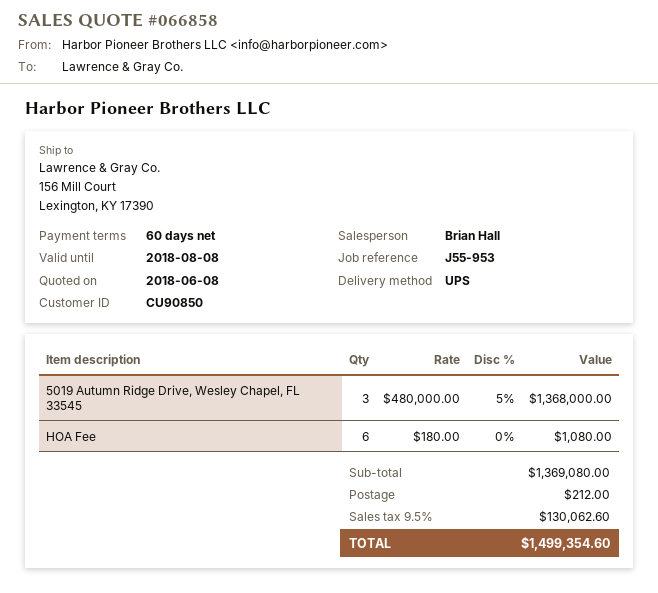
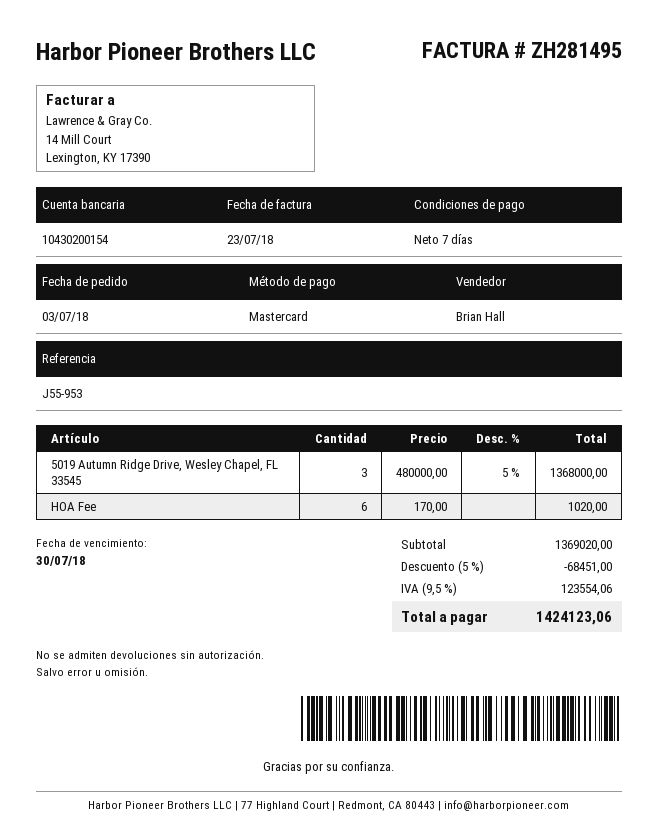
payment terms: 60 days -> 7 days
HOA Fee: 6 x 180.00 = 1080.00 -> 6 x 170.00 = 1020.00
subtotal: 1369080.00 -> 1369020.00
discount: none -> 5% = 68451.00
shipping: 212.00 -> none
tax: 9.5% = 130062.60 -> 9.5% = 123554.06
total: 1499354.60 -> 1424123.06

